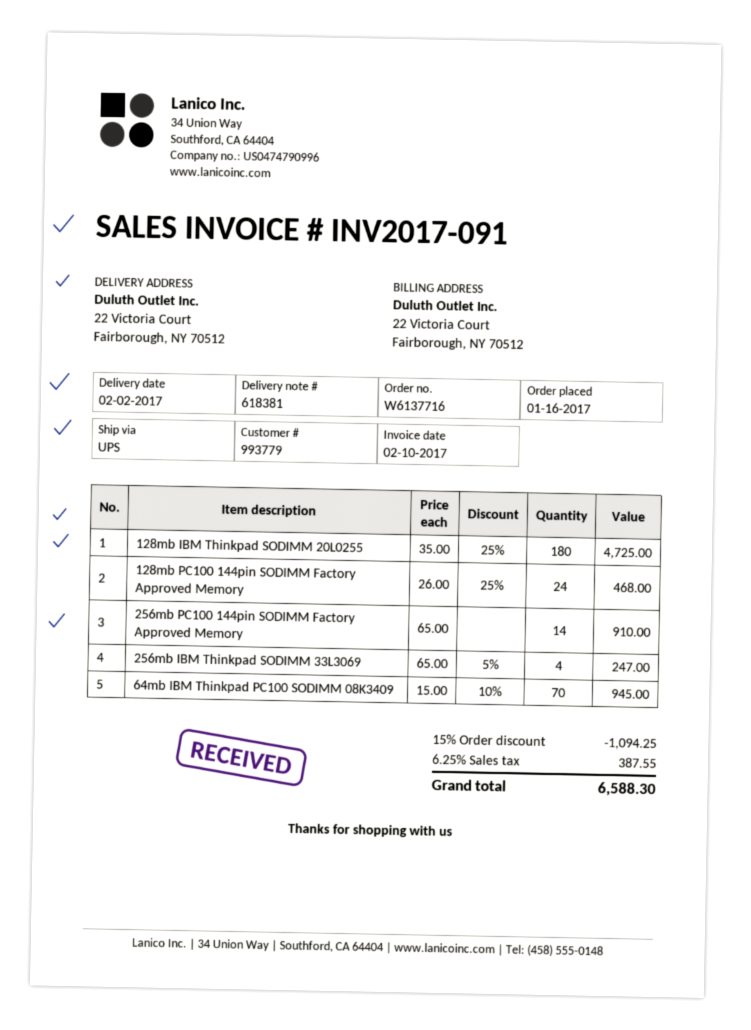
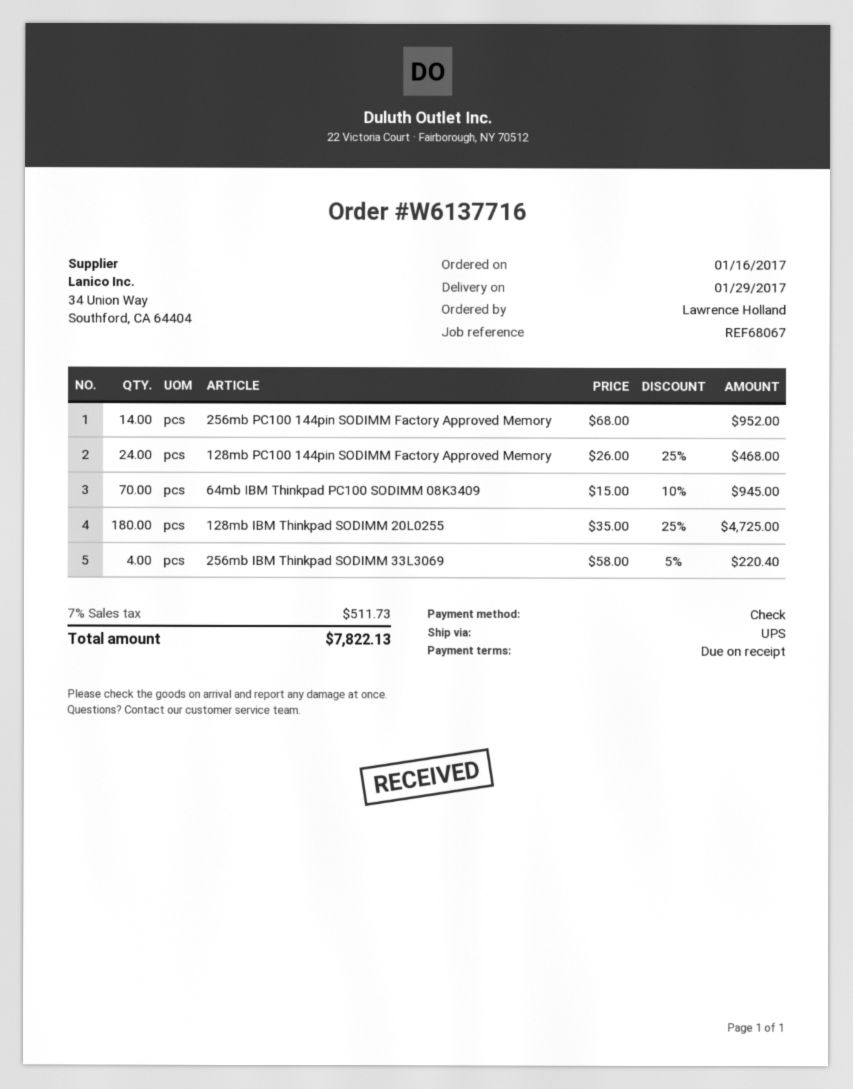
delivery date: 2017-02-02 -> 2017-01-29
256mb PC100 144pin SODIMM Factory Approved Memory: 14 x 65.00 = 910.00 -> 14 x 68.00 = 952.00
256mb IBM Thinkpad SODIMM 33L3069: 4 x 65.00 - 5% = 247.00 -> 4 x 58.00 - 5% = 220.40
discount: 15% = 1094.25 -> none
tax: 6.25% = 387.55 -> 7% = 511.73
total: 6588.30 -> 7822.13

